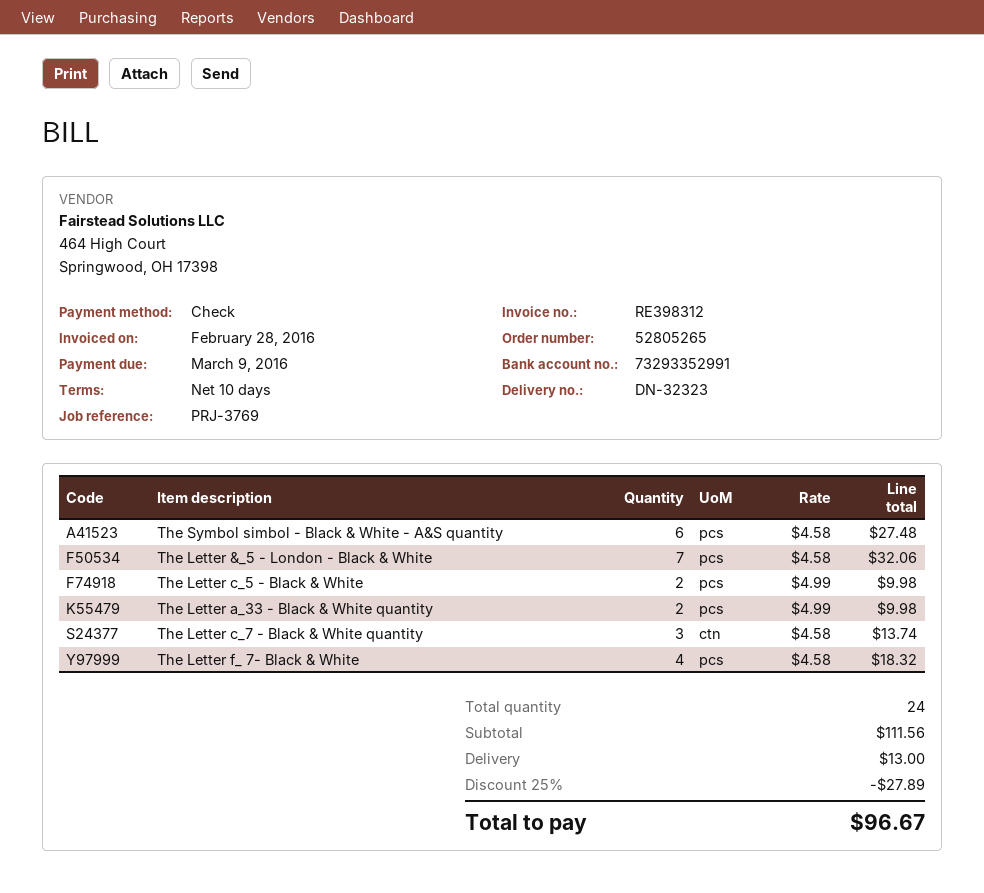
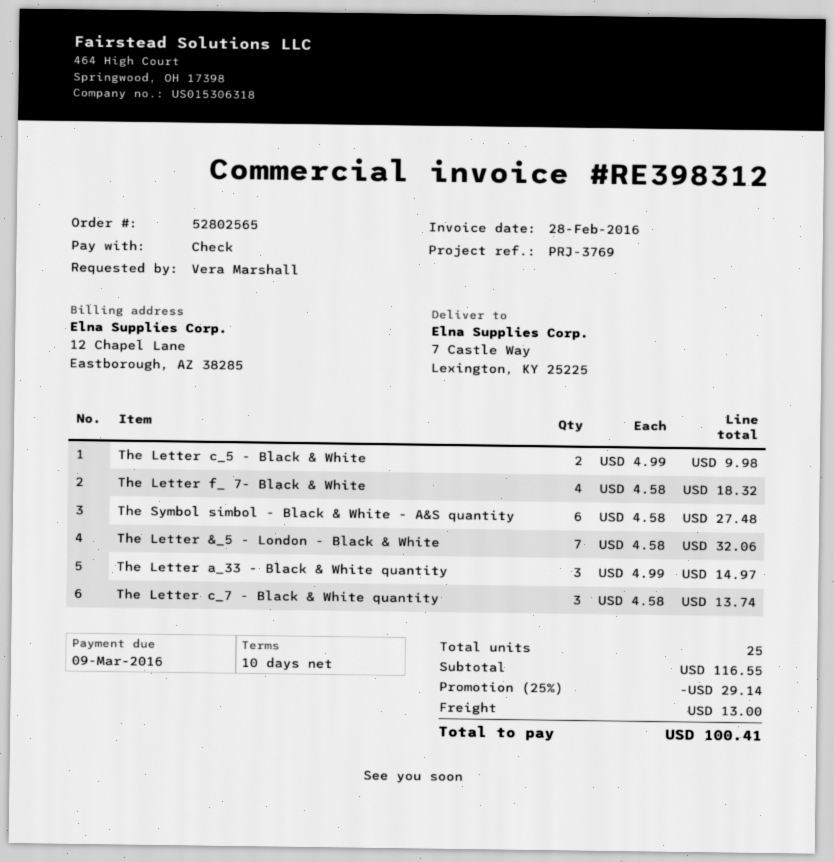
order number: 52805265 -> 52802565
The Letter a_33 - Black & White quantity: 2 x 4.99 = 9.98 -> 3 x 4.99 = 14.97
total quantity: 24 -> 25
subtotal: 111.56 -> 116.55
discount: 25% = 27.89 -> 25% = 29.14
total: 96.67 -> 100.41

